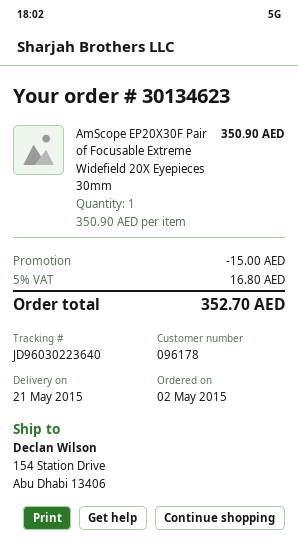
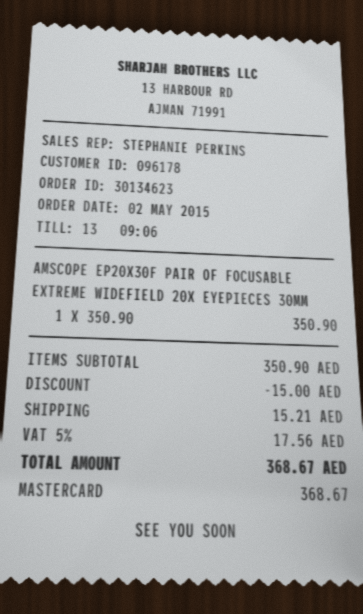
shipping: none -> 15.21
tax: 5% = 16.80 -> 5% = 17.56
total: 352.70 -> 368.67

